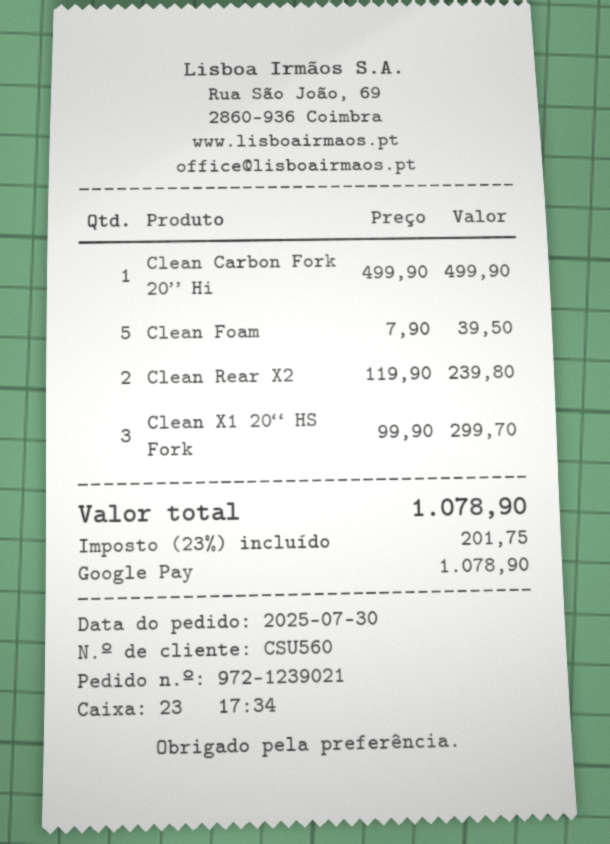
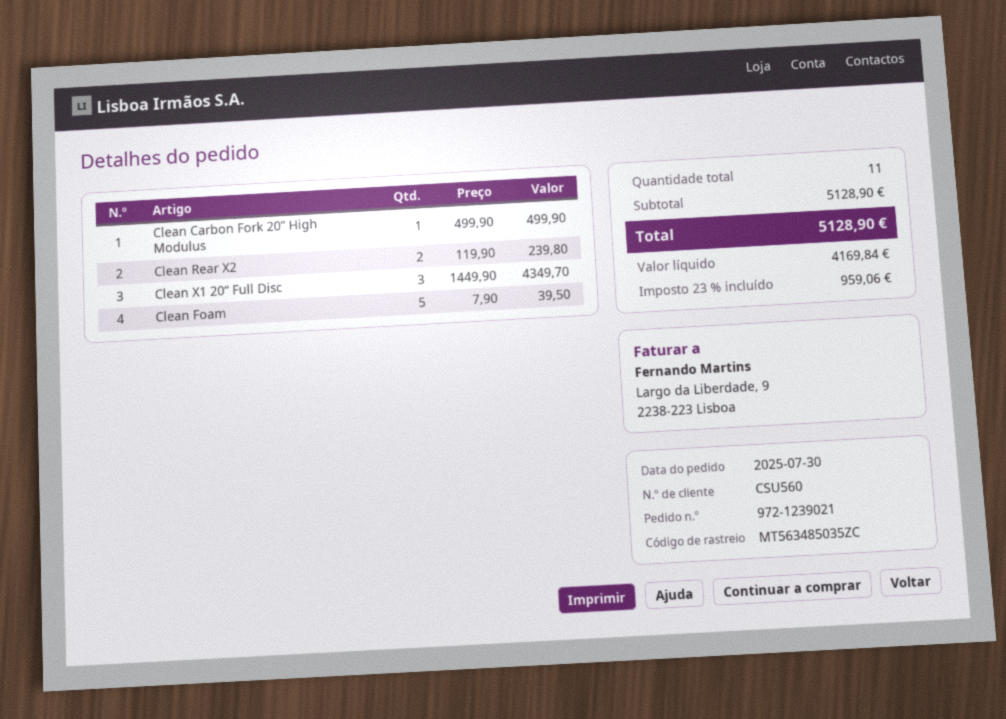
Clean X1 20“ HS Fork: 3 x 99.90 = 299.70 -> none
Clean X1 20“ Full Disc: none -> 3 x 1449.90 = 4349.70
tax: 23% = 201.75 -> 23% = 959.06
total: 1078.90 -> 5128.90

